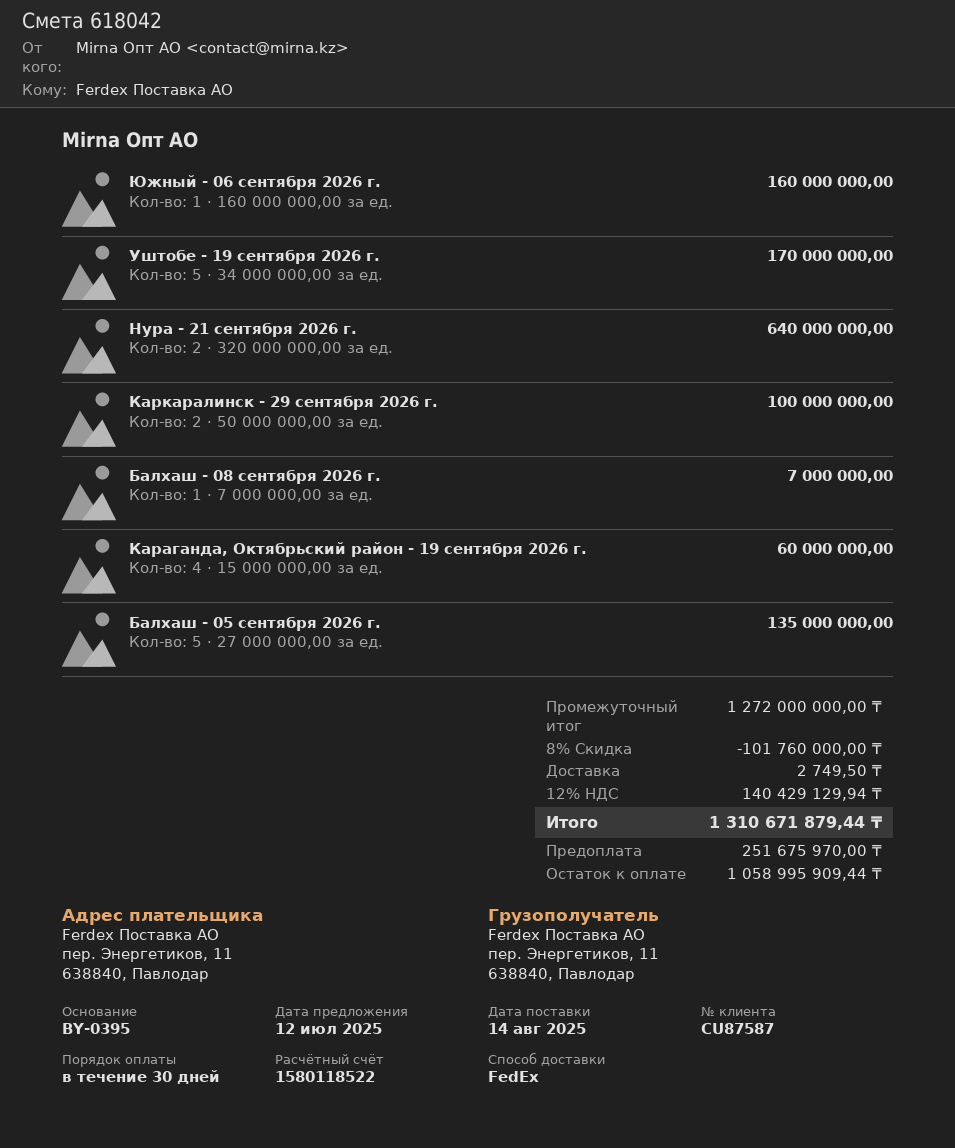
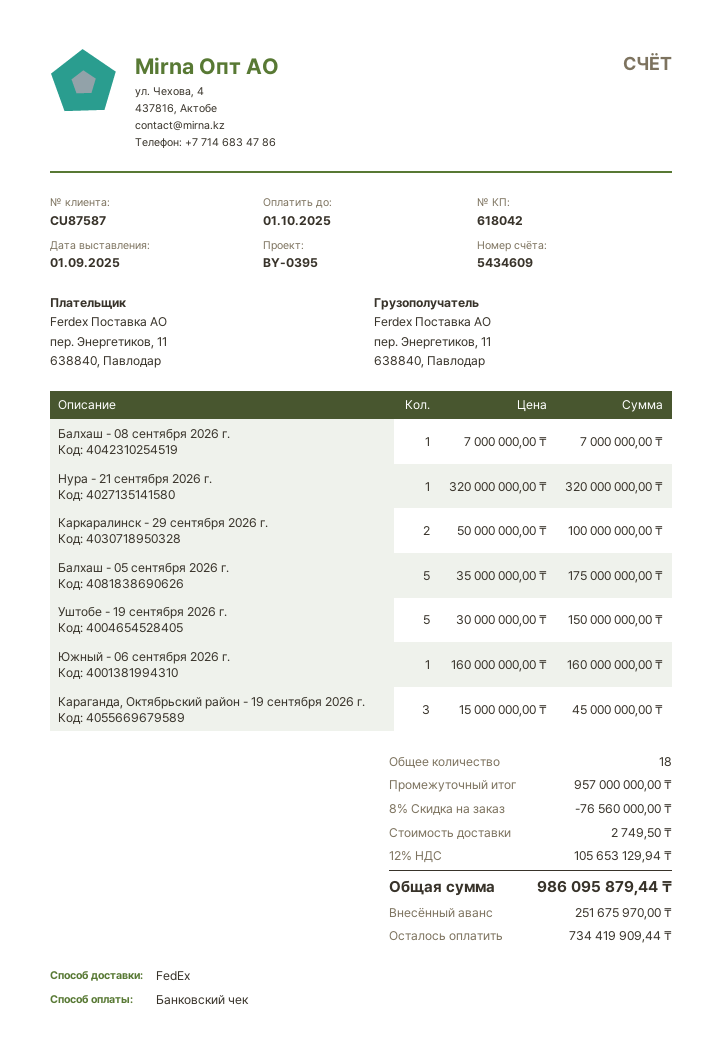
Уштобе - 19 сентября 2026 г.: 5 x 34000000.00 = 170000000.00 -> 5 x 30000000.00 = 150000000.00
Нура - 21 сентября 2026 г.: 2 x 320000000.00 = 640000000.00 -> 1 x 320000000.00 = 320000000.00
Караганда, Октябрьский район - 19 сентября 2026 г.: 4 x 15000000.00 = 60000000.00 -> 3 x 15000000.00 = 45000000.00
Балхаш - 05 сентября 2026 г.: 5 x 27000000.00 = 135000000.00 -> 5 x 35000000.00 = 175000000.00
subtotal: 1272000000.00 -> 957000000.00
discount: 8% = 101760000.00 -> 8% = 76560000.00
tax: 12% = 140429129.94 -> 12% = 105653129.94
total: 1310671879.44 -> 986095879.44
balance: 1058995909.44 -> 734419909.44

